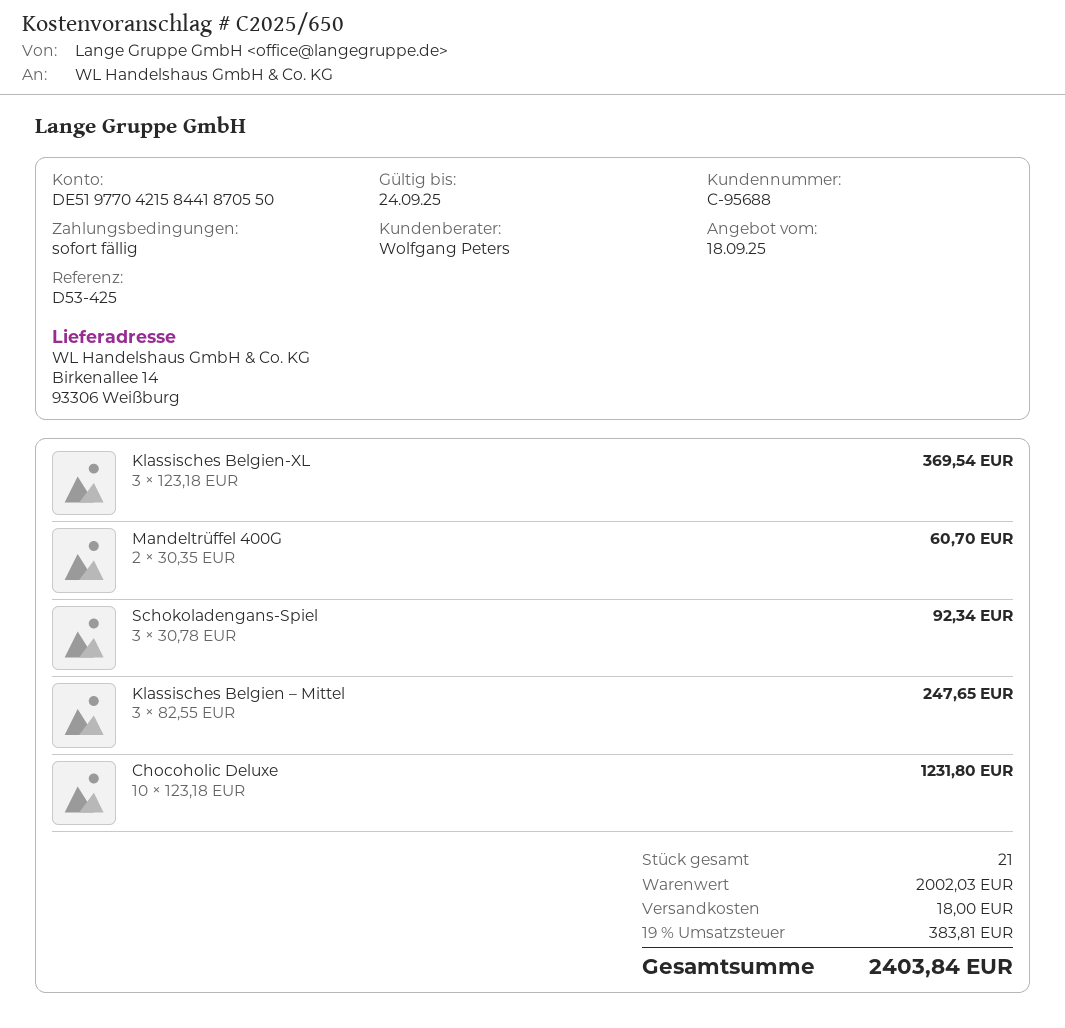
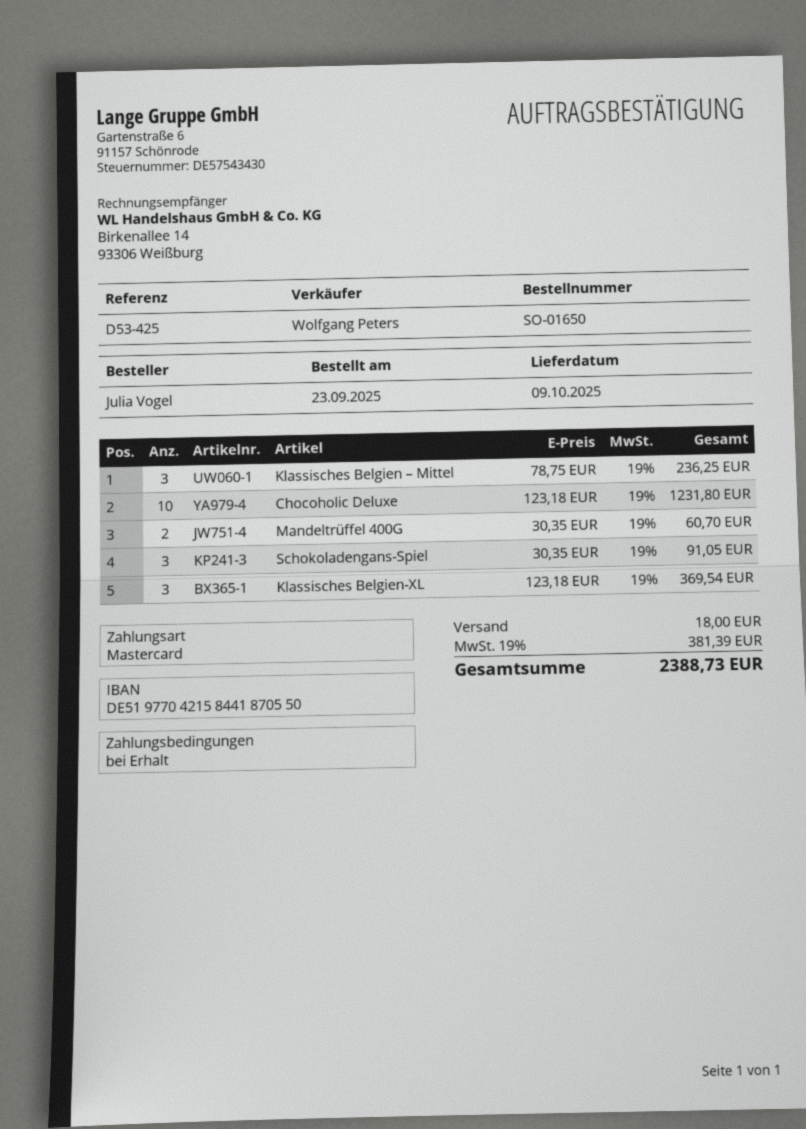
Schokoladengans-Spiel: 3 x 30.78 = 92.34 -> 3 x 30.35 = 91.05
Klassisches Belgien – Mittel: 3 x 82.55 = 247.65 -> 3 x 78.75 = 236.25
tax: 19% = 383.81 -> 19% = 381.39
total: 2403.84 -> 2388.73

